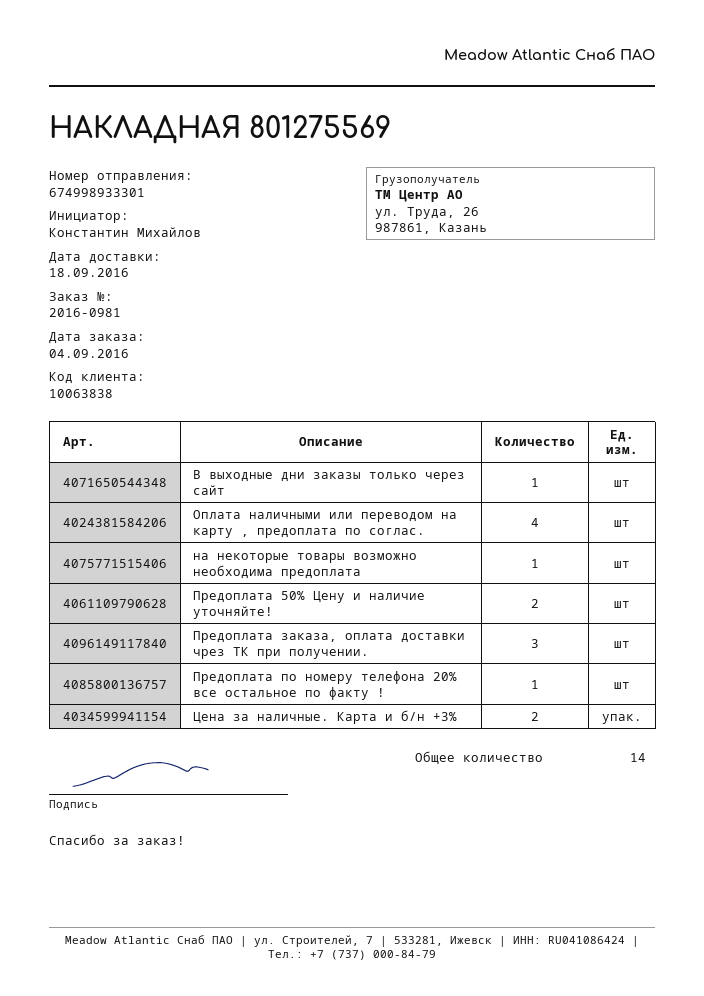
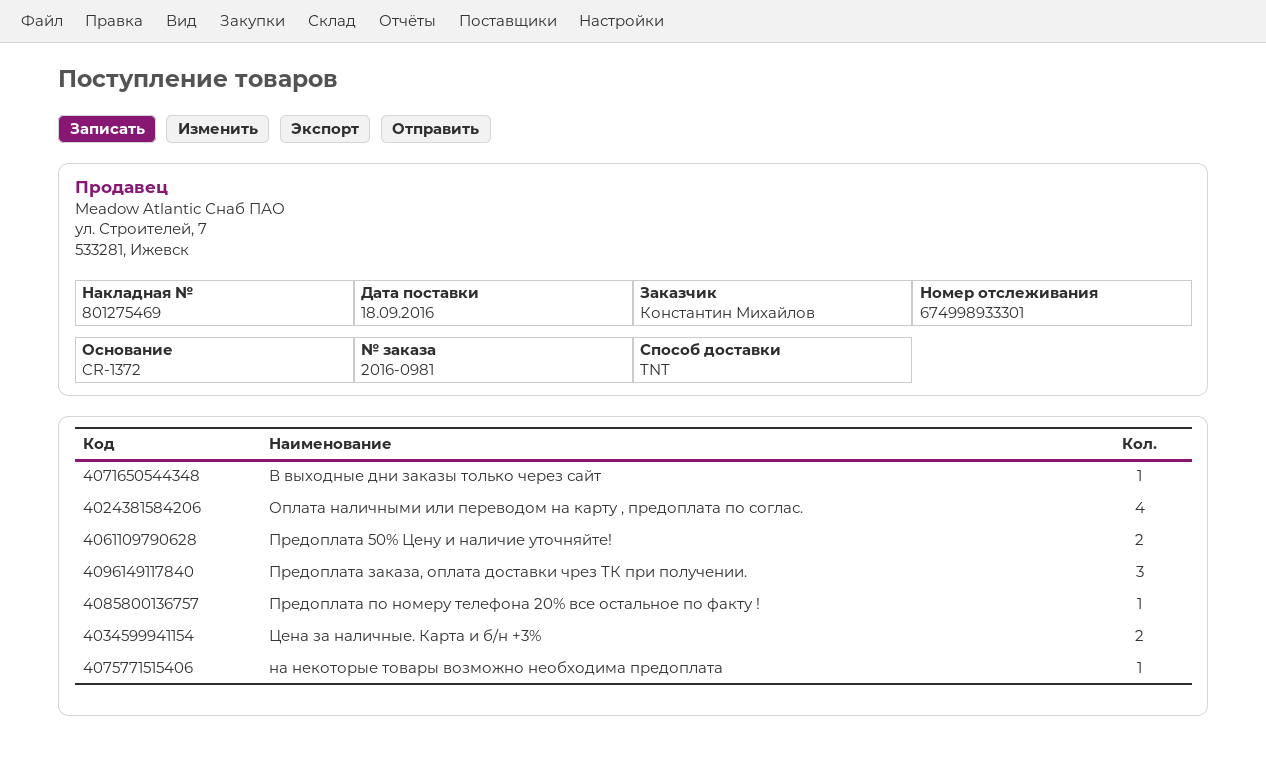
delivery note number: 801275569 -> 801275469

